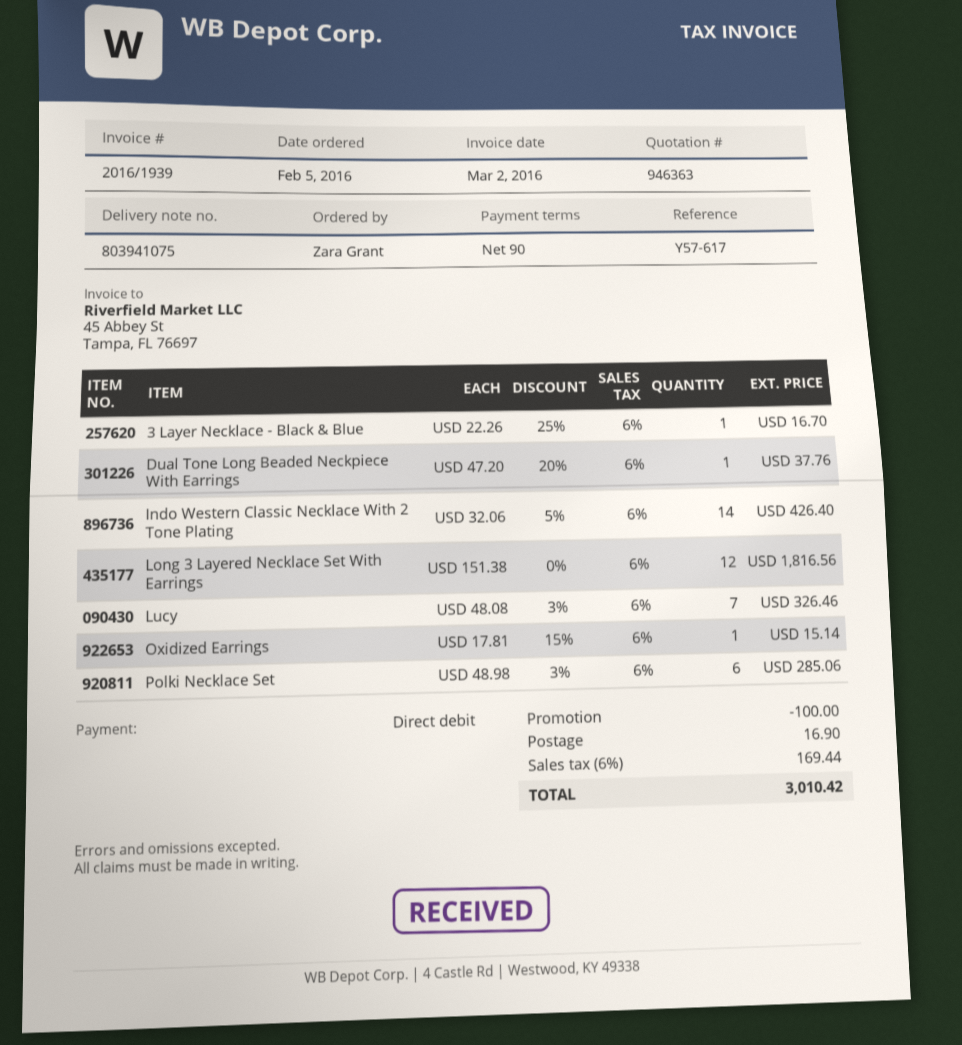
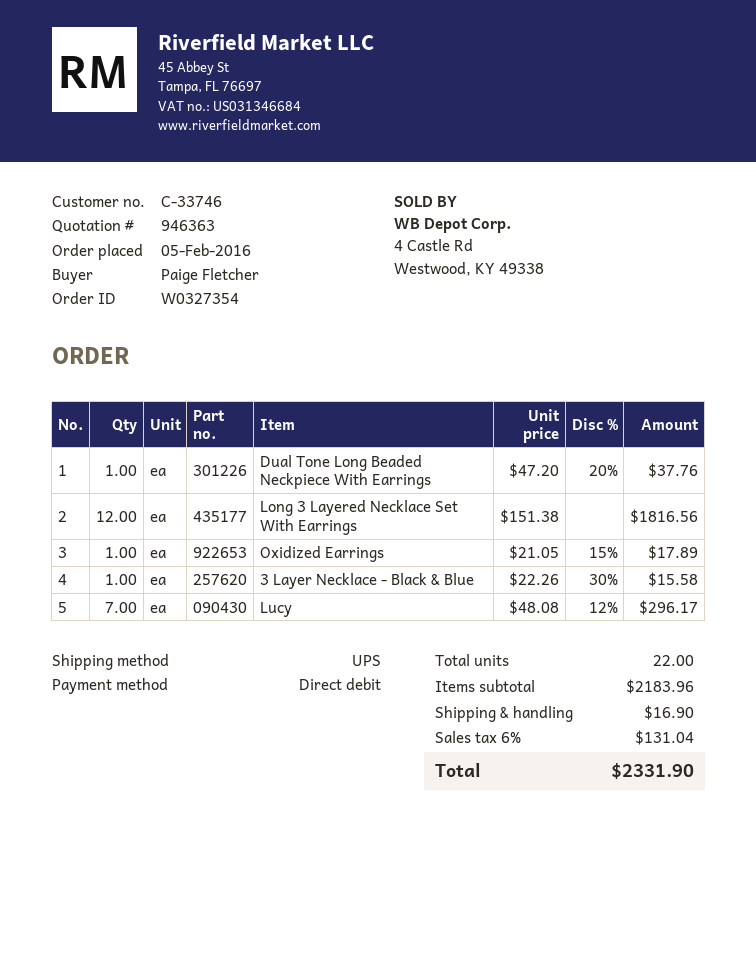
ordered by: Zara Grant -> Paige Fletcher
3 Layer Necklace - Black & Blue: 1 x 22.26 - 25% = 16.70 -> 1 x 22.26 - 30% = 15.58
Indo Western Classic Necklace With 2 Tone Plating: 14 x 32.06 - 5% = 426.40 -> none
Lucy: 7 x 48.08 - 3% = 326.46 -> 7 x 48.08 - 12% = 296.17
Oxidized Earrings: 1 x 17.81 - 15% = 15.14 -> 1 x 21.05 - 15% = 17.89
Polki Necklace Set: 6 x 48.98 - 3% = 285.06 -> none
discount: 100.00 -> none
tax: 6% = 169.44 -> 6% = 131.04
total: 3010.42 -> 2331.90

